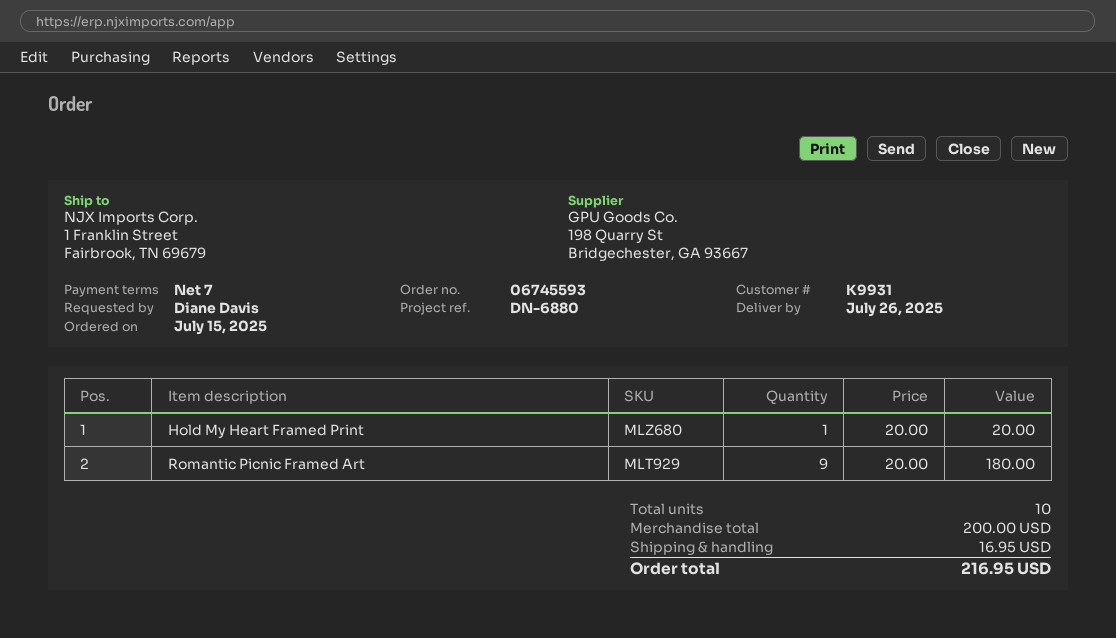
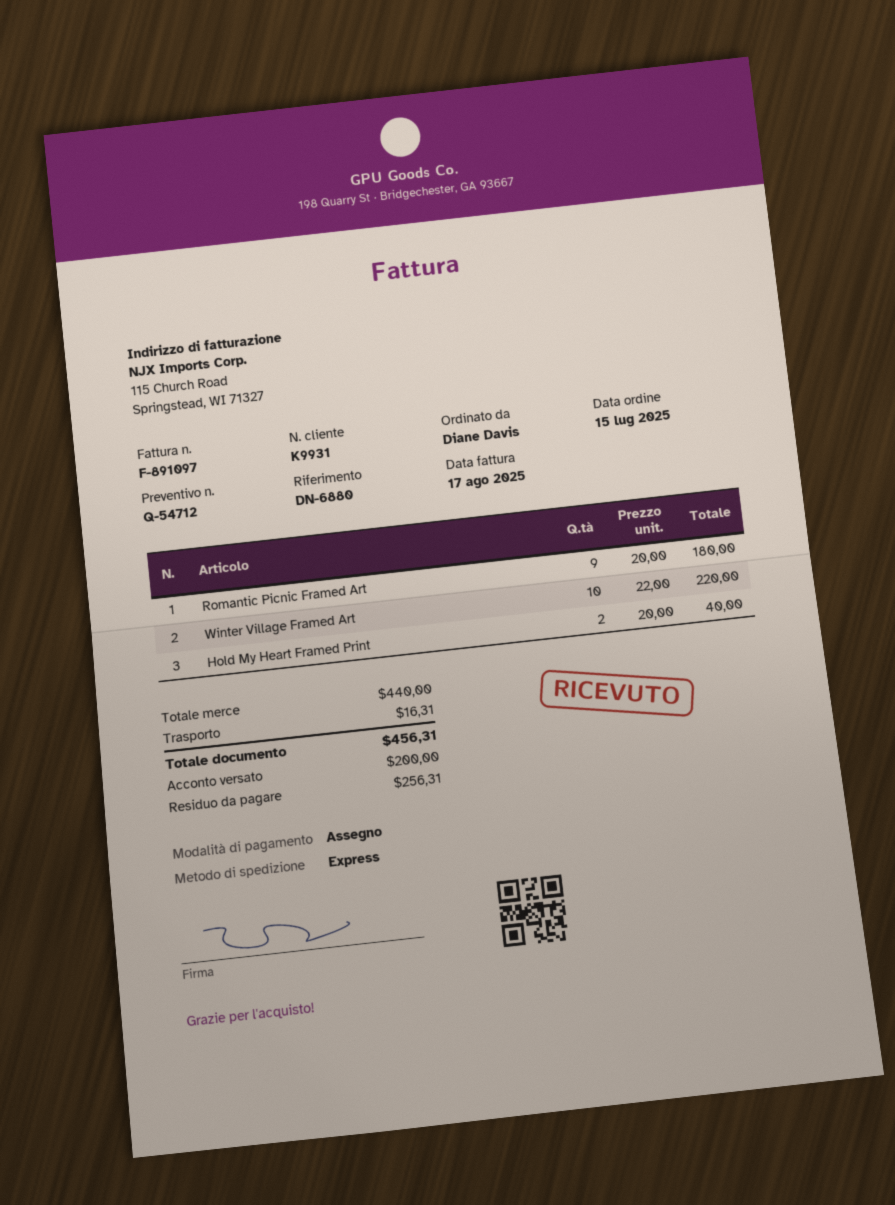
Hold My Heart Framed Print: 1 x 20.00 = 20.00 -> 2 x 20.00 = 40.00
Winter Village Framed Art: none -> 10 x 22.00 = 220.00
subtotal: 200.00 -> 440.00
shipping: 16.95 -> 16.31
total: 216.95 -> 456.31

